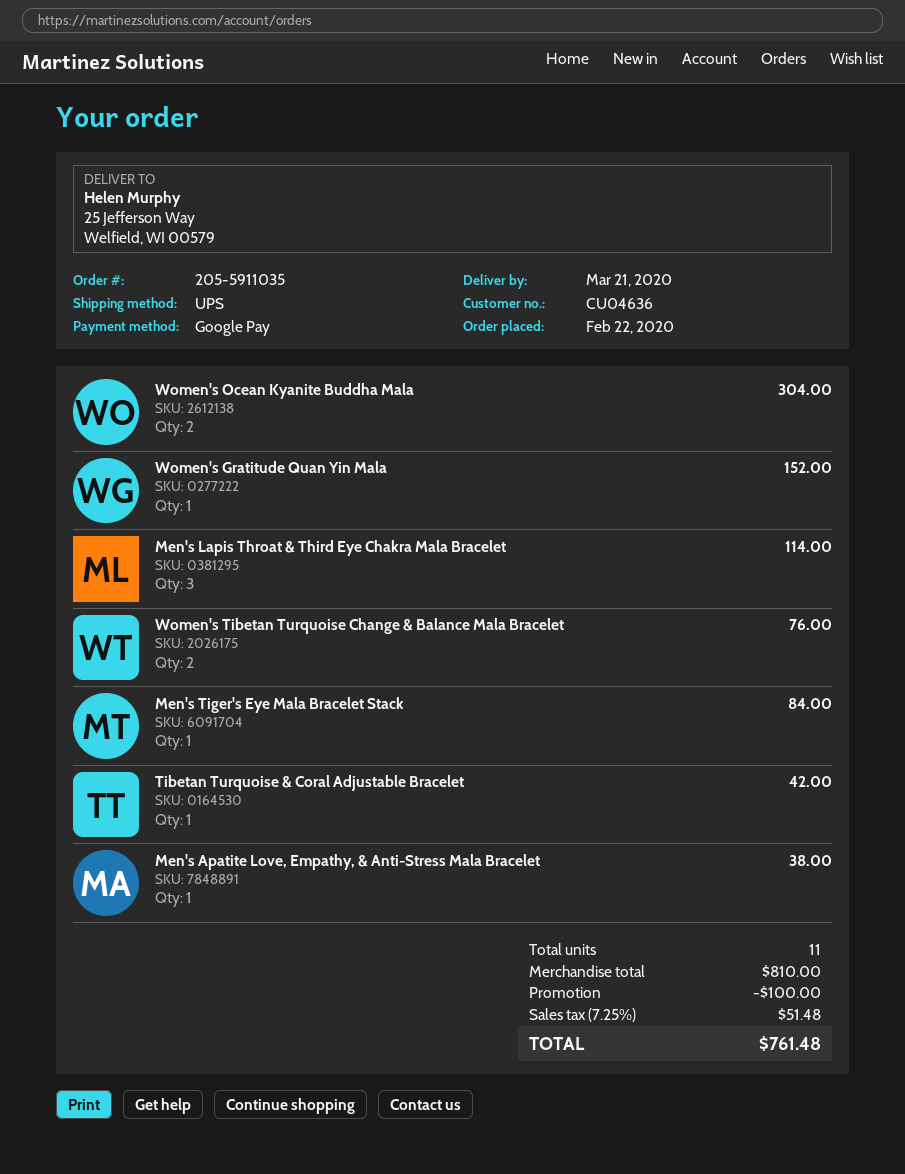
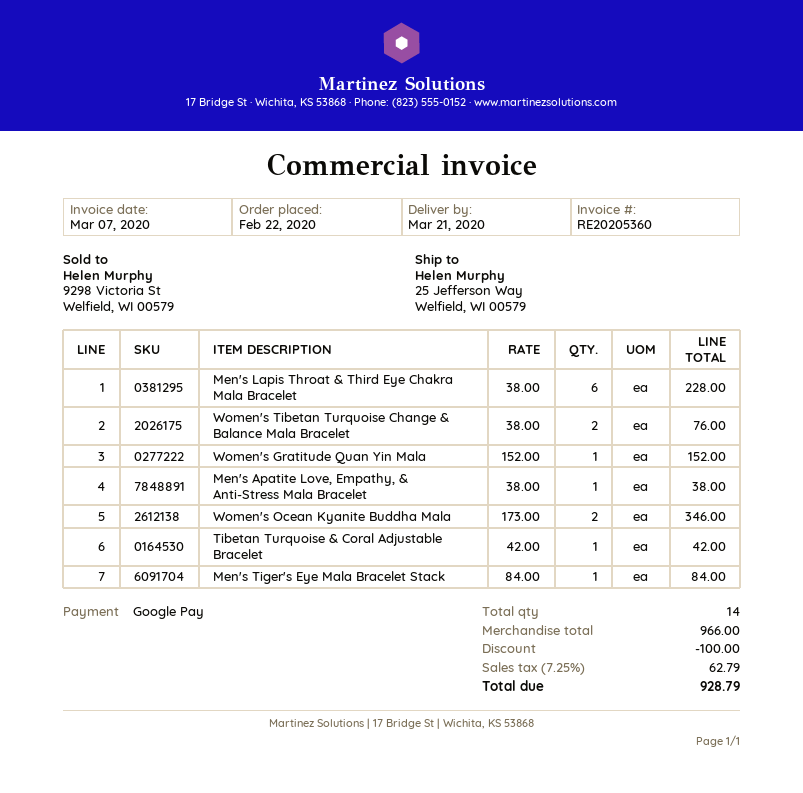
Women's Ocean Kyanite Buddha Mala: 2 for 304.00 -> 2 for 346.00
Men's Lapis Throat & Third Eye Chakra Mala Bracelet: 3 for 114.00 -> 6 for 228.00
total quantity: 11 -> 14
subtotal: 810.00 -> 966.00
tax: 7.25% = 51.48 -> 7.25% = 62.79
total: 761.48 -> 928.79

